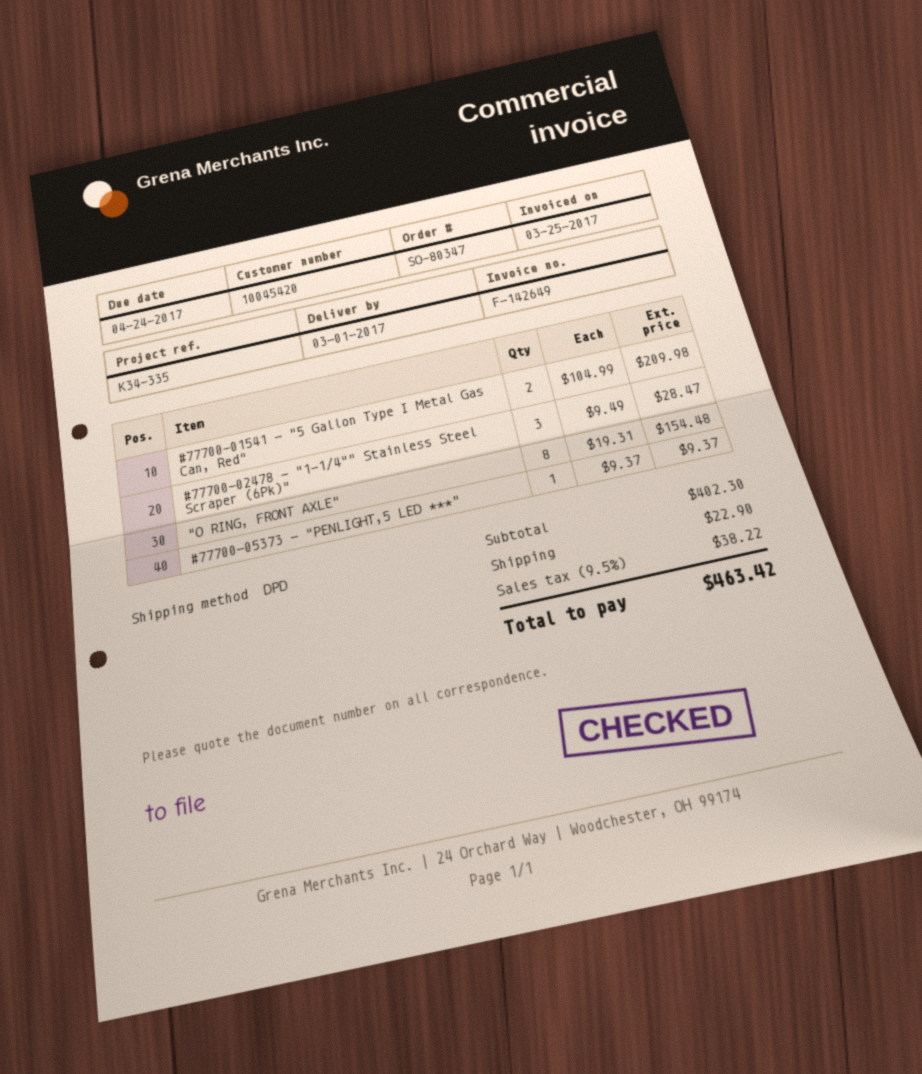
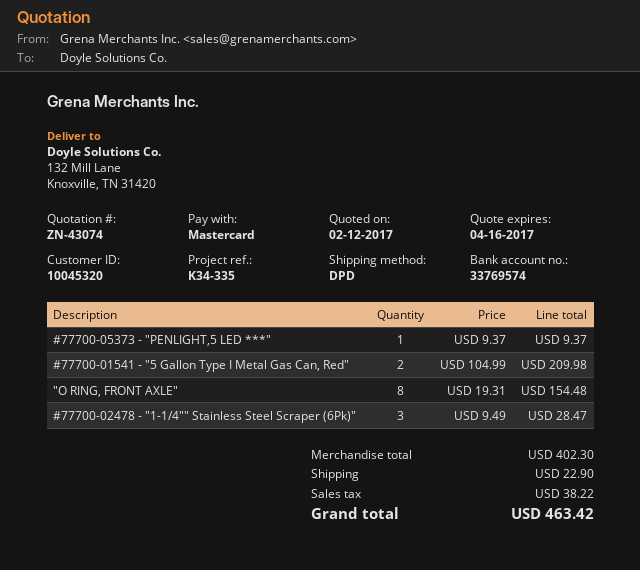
customer number: 10045420 -> 10045320

